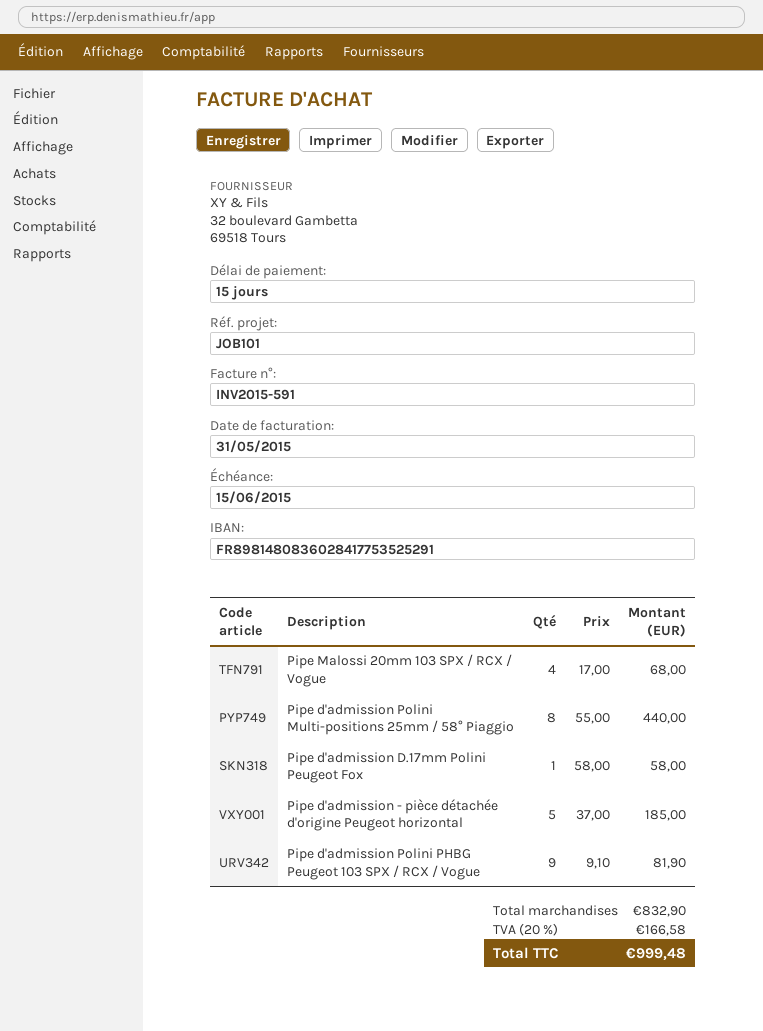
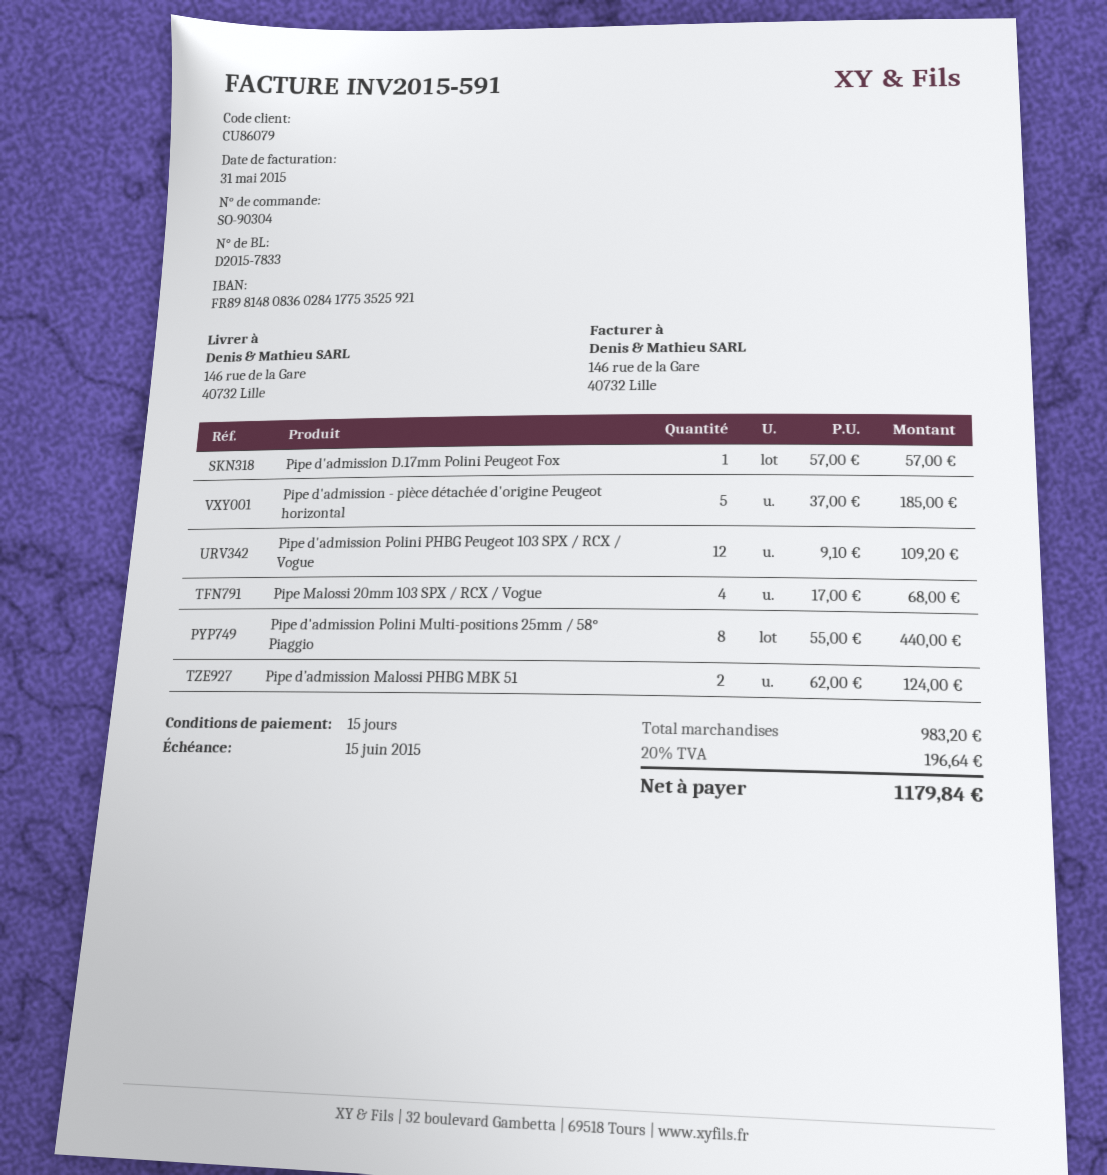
bank account: FR8981480836028417753525291 -> FR8981480836028417753525921
Pipe d'admission D.17mm Polini Peugeot Fox: 1 x 58.00 = 58.00 -> 1 x 57.00 = 57.00
Pipe d'admission Polini PHBG Peugeot 103 SPX / RCX / Vogue: 9 x 9.10 = 81.90 -> 12 x 9.10 = 109.20
Pipe d’admission Malossi PHBG MBK 51: none -> 2 x 62.00 = 124.00
subtotal: 832.90 -> 983.20
tax: 20% = 166.58 -> 20% = 196.64
total: 999.48 -> 1179.84

